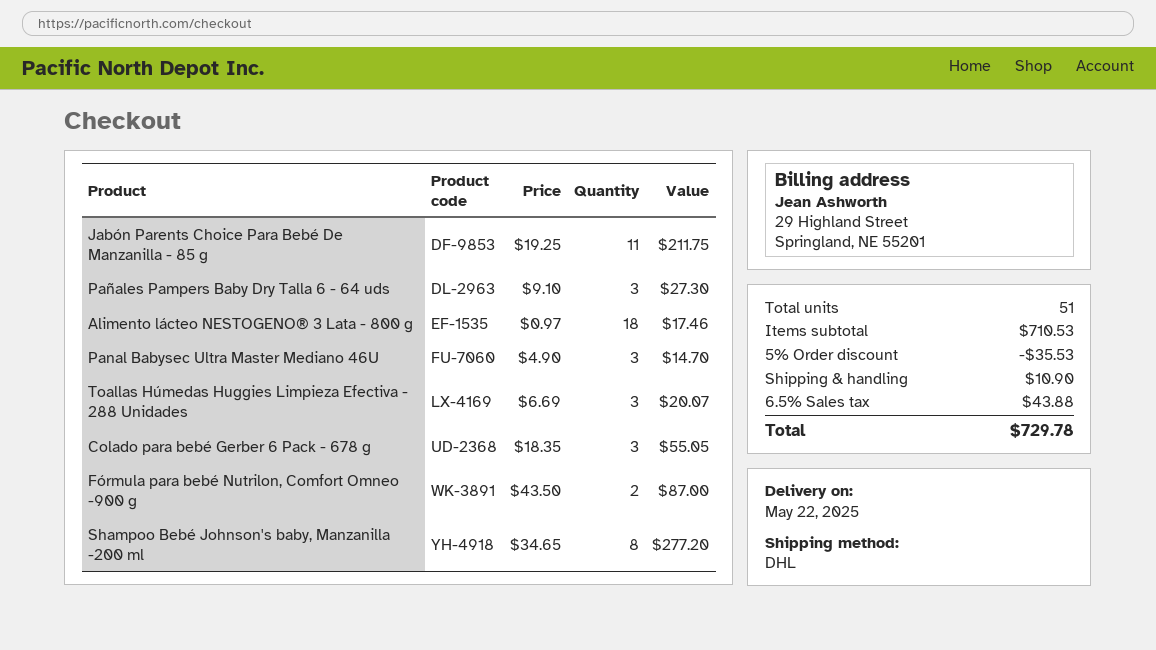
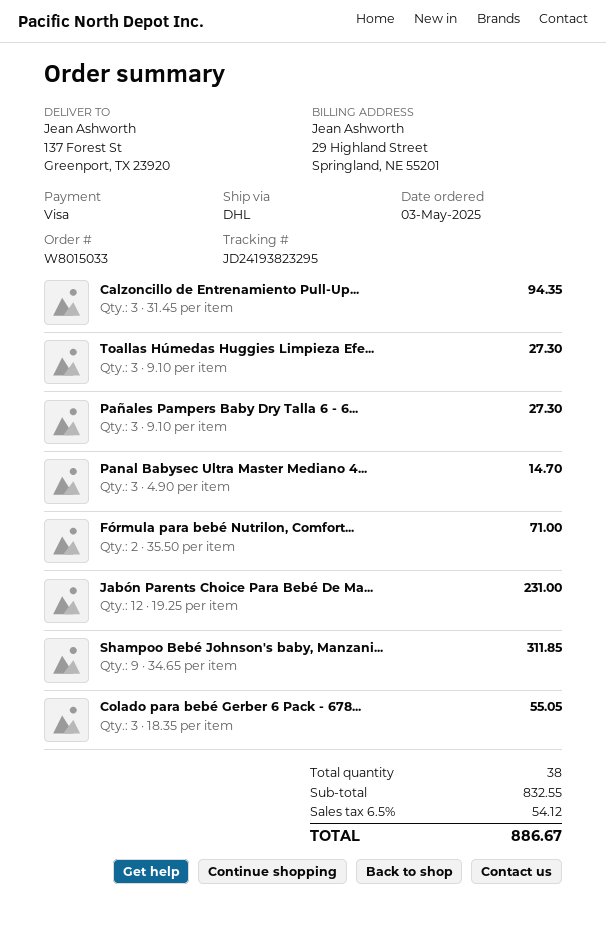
Jabón Parents Choice Para Bebé De Manzanilla - 85 g: 11 x 19.25 = 211.75 -> 12 x 19.25 = 231.00
Alimento lácteo NESTOGENO® 3 Lata - 800 g: 18 x 0.97 = 17.46 -> none
Toallas Húmedas Huggies Limpieza Efectiva - 288 Unidades: 3 x 6.69 = 20.07 -> 3 x 9.10 = 27.30
Fórmula para bebé Nutrilon, Comfort Omneo -900 g: 2 x 43.50 = 87.00 -> 2 x 35.50 = 71.00
Shampoo Bebé Johnson's baby, Manzanilla -200 ml: 8 x 34.65 = 277.20 -> 9 x 34.65 = 311.85
Calzoncillo de Entrenamiento Pull-Up...: none -> 3 x 31.45 = 94.35
total quantity: 51 -> 38
subtotal: 710.53 -> 832.55
discount: 5% = 35.53 -> none
shipping: 10.90 -> none
tax: 6.5% = 43.88 -> 6.5% = 54.12
total: 729.78 -> 886.67

